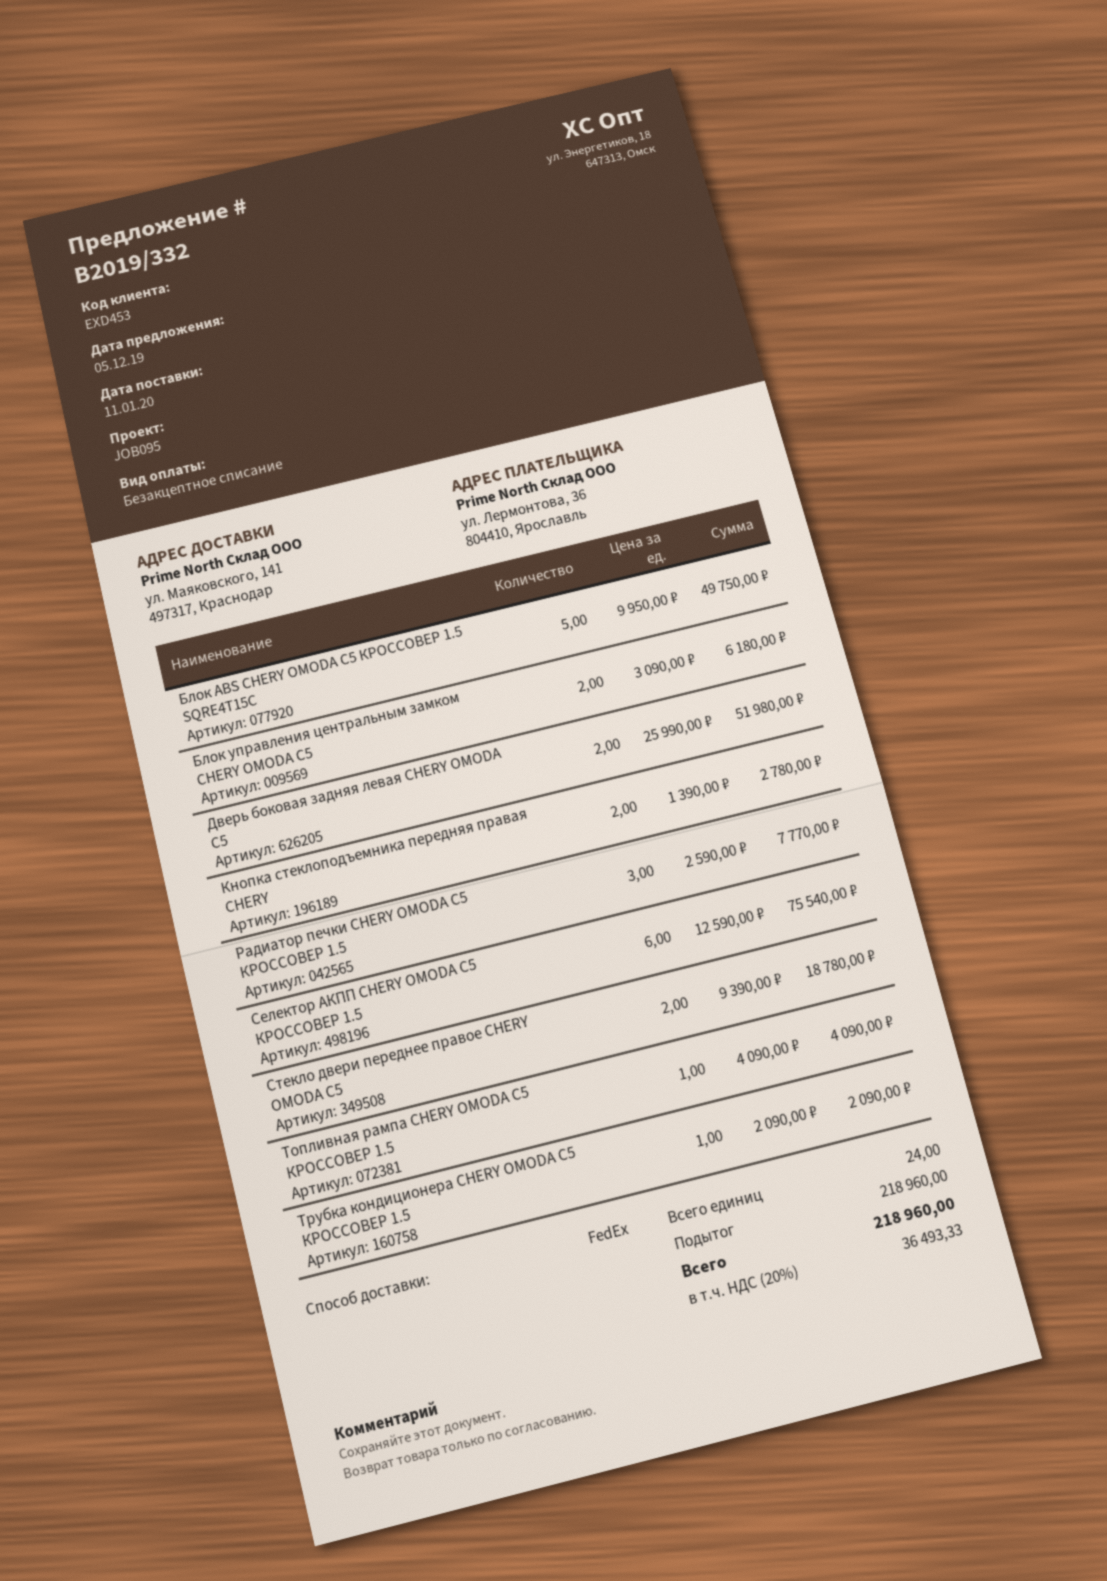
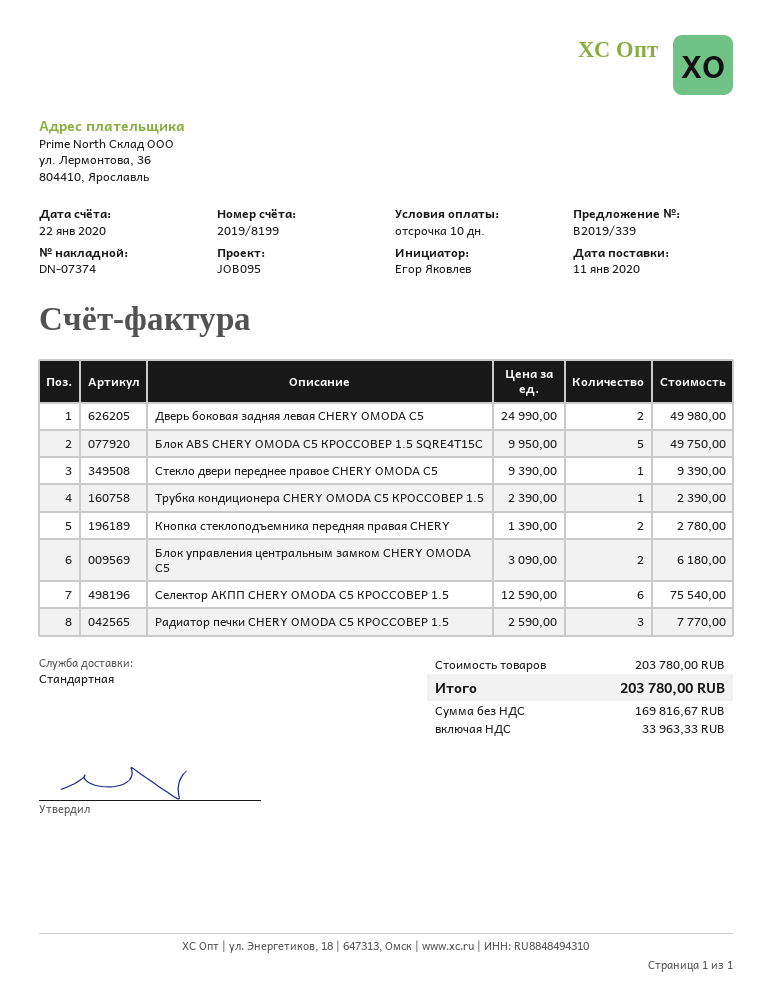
quote number: B2019/332 -> B2019/339
shipping method: FedEx -> standard
Дверь боковая задняя левая CHERY OMODA C5: 2 x 25990.00 = 51980.00 -> 2 x 24990.00 = 49980.00
Стекло двери переднее правое CHERY OMODA C5: 2 x 9390.00 = 18780.00 -> 1 x 9390.00 = 9390.00
Топливная рампа CHERY OMODA C5 КРОССОВЕР 1.5: 1 x 4090.00 = 4090.00 -> none
Трубка кондиционера CHERY OMODA C5 КРОССОВЕР 1.5: 1 x 2090.00 = 2090.00 -> 1 x 2390.00 = 2390.00
subtotal: 218960.00 -> 203780.00
tax: 36493.33 -> 33963.33
total: 218960.00 -> 203780.00

